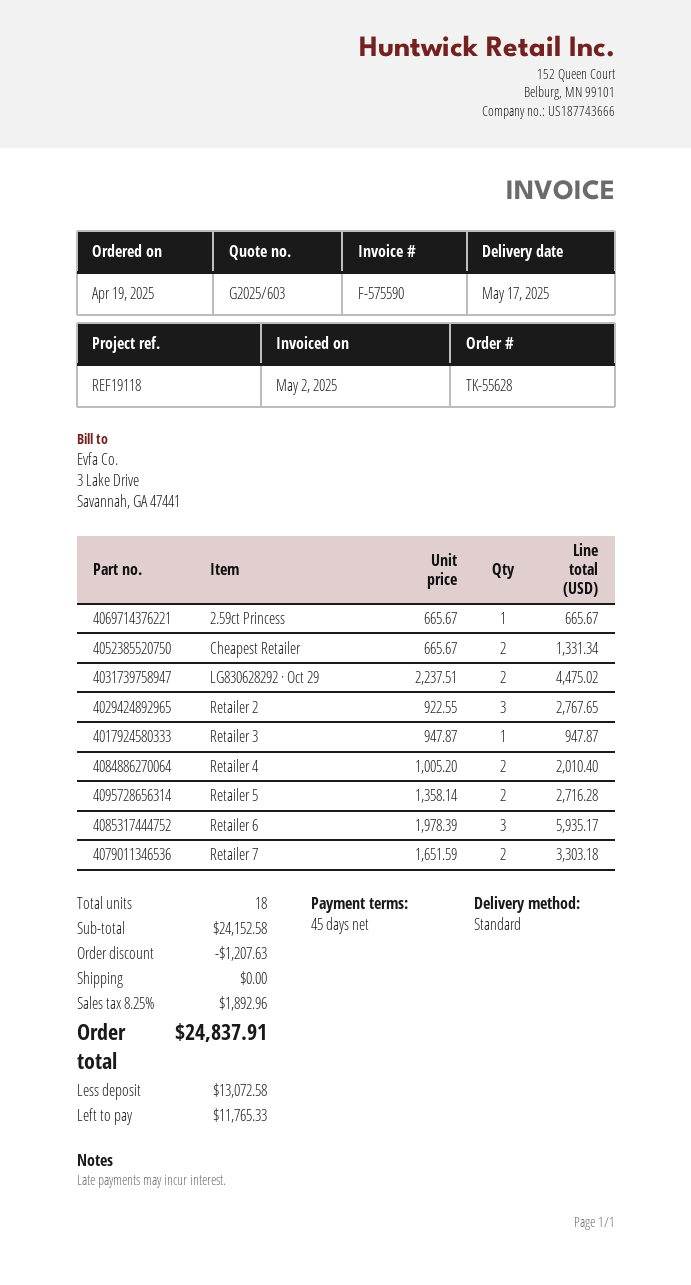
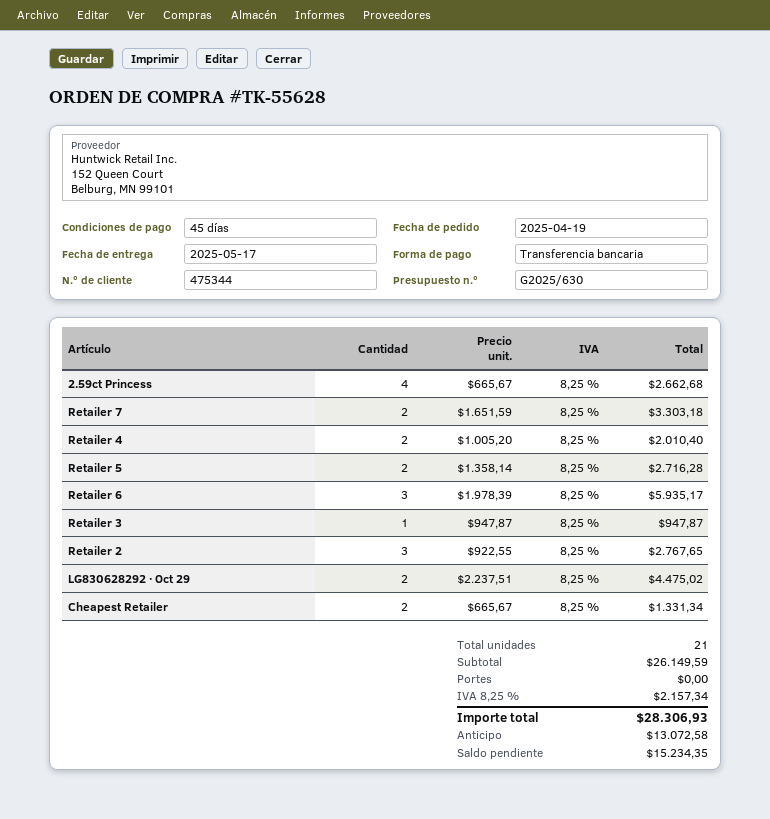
quote number: G2025/603 -> G2025/630
2.59ct Princess: 1 x 665.67 = 665.67 -> 4 x 665.67 = 2662.68
total quantity: 18 -> 21
subtotal: 24152.58 -> 26149.59
discount: 1207.63 -> none
tax: 8.25% = 1892.96 -> 8.25% = 2157.34
total: 24837.91 -> 28306.93
balance: 11765.33 -> 15234.35

